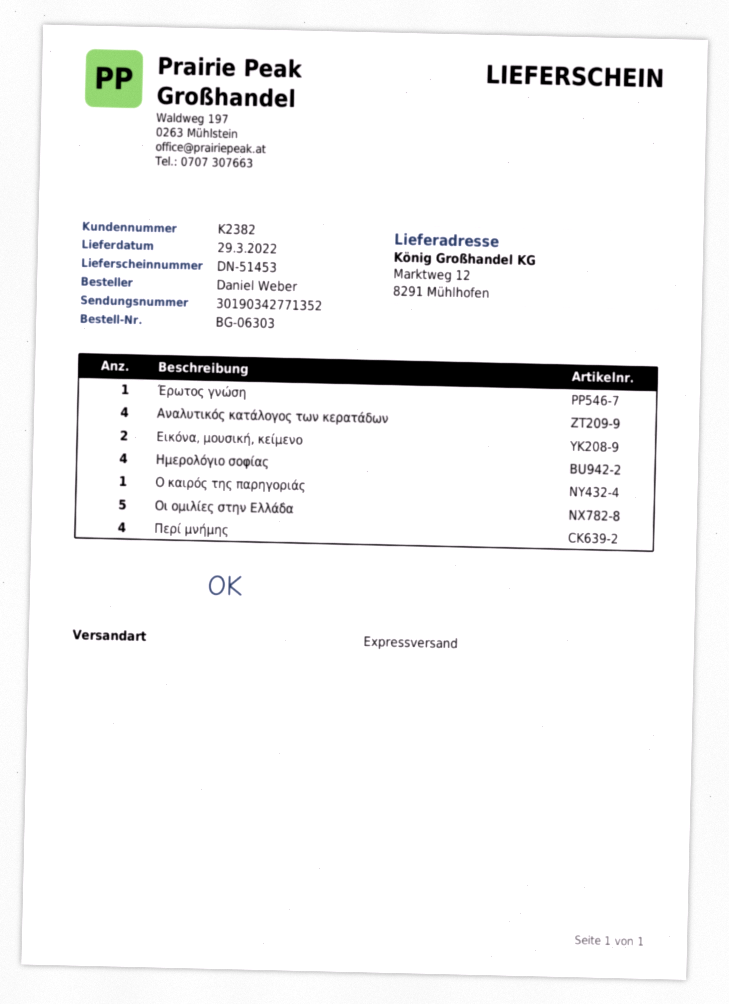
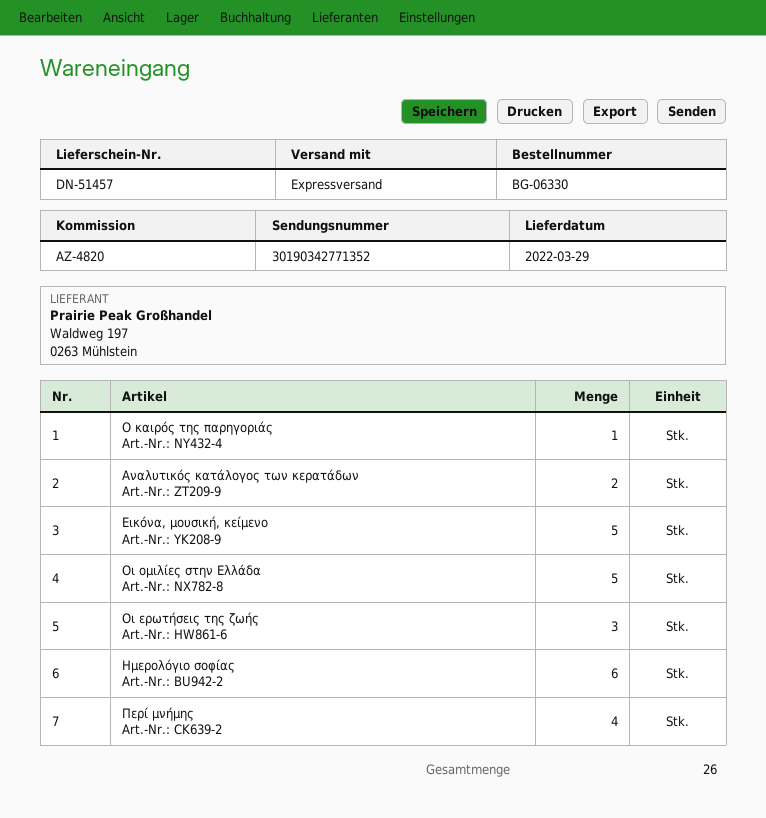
order number: BG-06303 -> BG-06330
delivery note number: DN-51453 -> DN-51457
Έρωτος γνώση: 1 -> none
Αναλυτικός κατάλογος των κερατάδων: 4 -> 2
Εικόνα, μουσική, κείμενο: 2 -> 5
Ημερολόγιο σοφίας: 4 -> 6
Οι ερωτήσεις της ζωής: none -> 3

